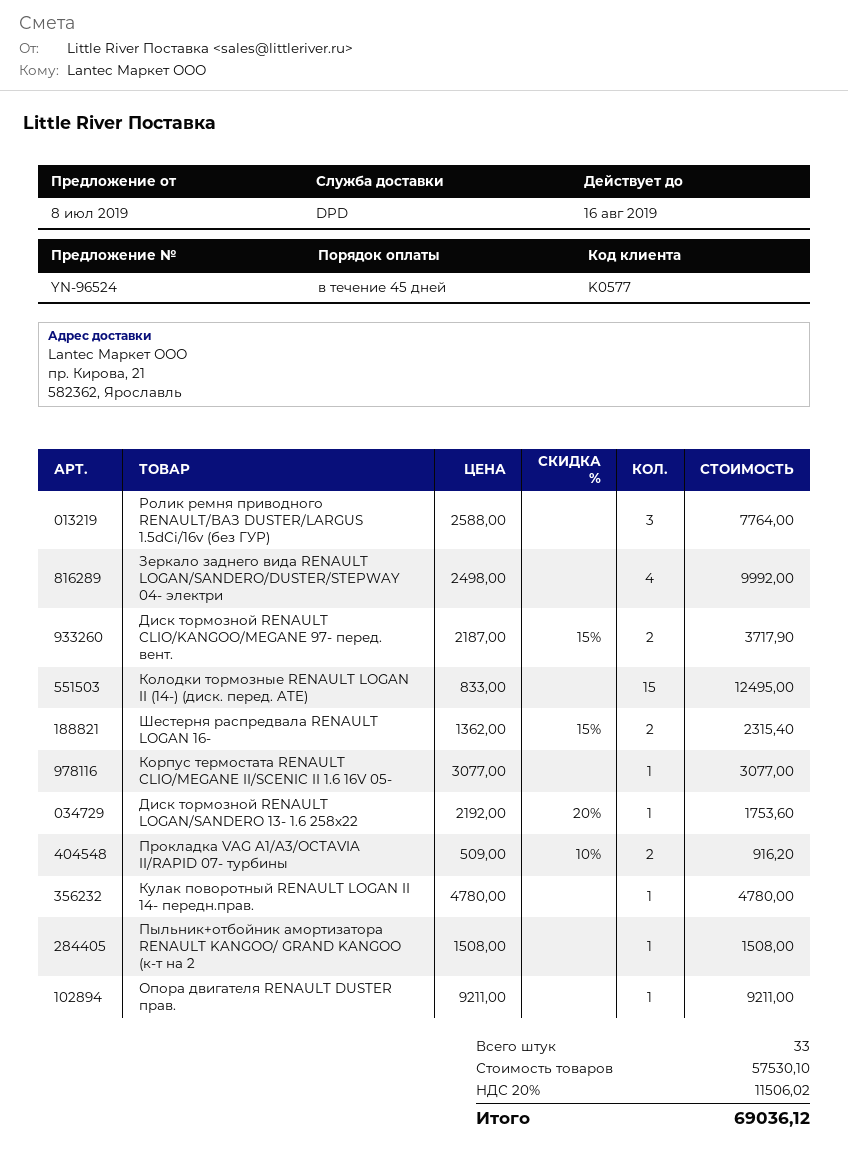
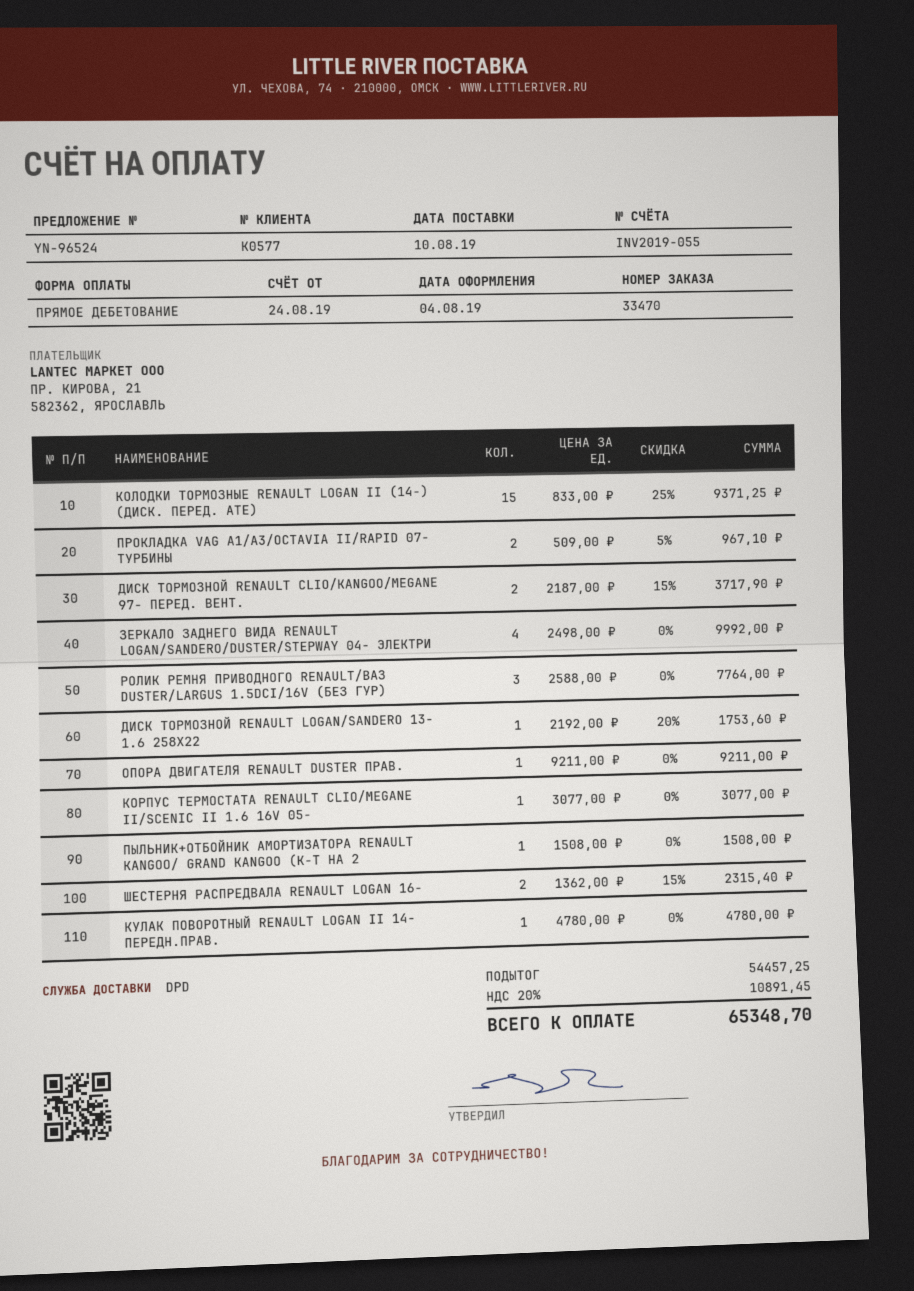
Колодки тормозные RENAULT LOGAN II (14-) (диск. перед. ATE): 15 x 833.00 = 12495.00 -> 15 x 833.00 - 25% = 9371.25
Прокладка VAG A1/A3/OCTAVIA II/RAPID 07- турбины: 2 x 509.00 - 10% = 916.20 -> 2 x 509.00 - 5% = 967.10
subtotal: 57530.10 -> 54457.25
tax: 20% = 11506.02 -> 20% = 10891.45
total: 69036.12 -> 65348.70

